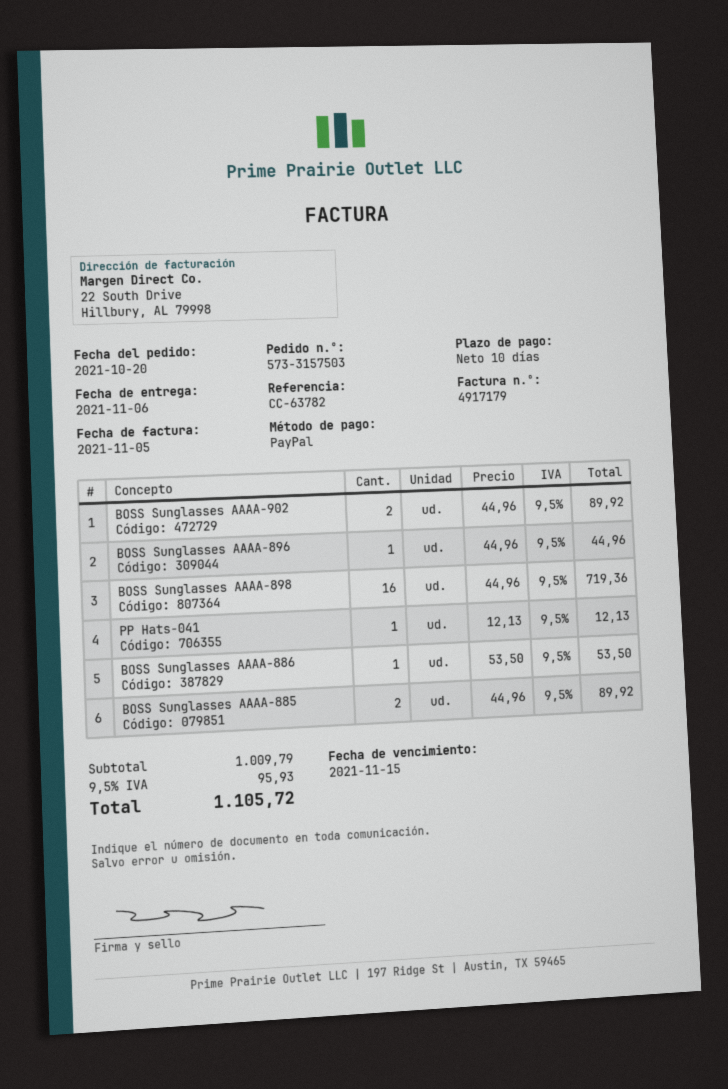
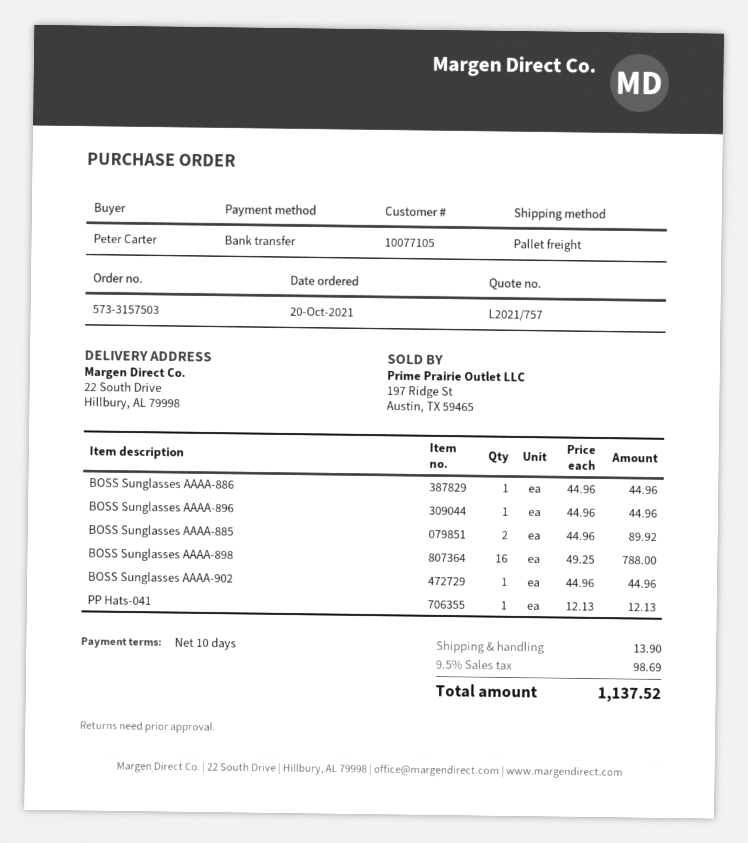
payment method: PayPal -> bank transfer
BOSS Sunglasses AAAA-902: 2 x 44.96 = 89.92 -> 1 x 44.96 = 44.96
BOSS Sunglasses AAAA-898: 16 x 44.96 = 719.36 -> 16 x 49.25 = 788.00
BOSS Sunglasses AAAA-886: 1 x 53.50 = 53.50 -> 1 x 44.96 = 44.96
shipping: none -> 13.90
tax: 9.5% = 95.93 -> 9.5% = 98.69
total: 1105.72 -> 1137.52

